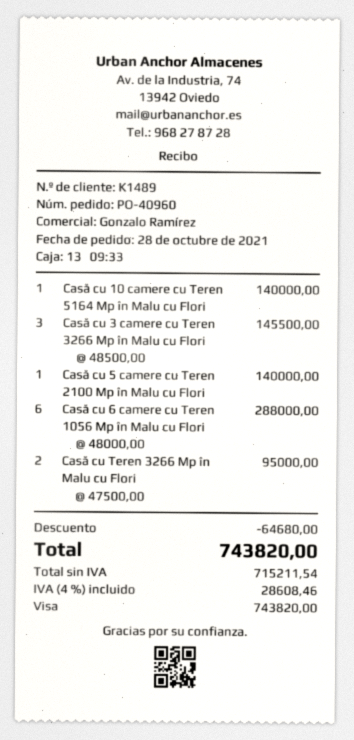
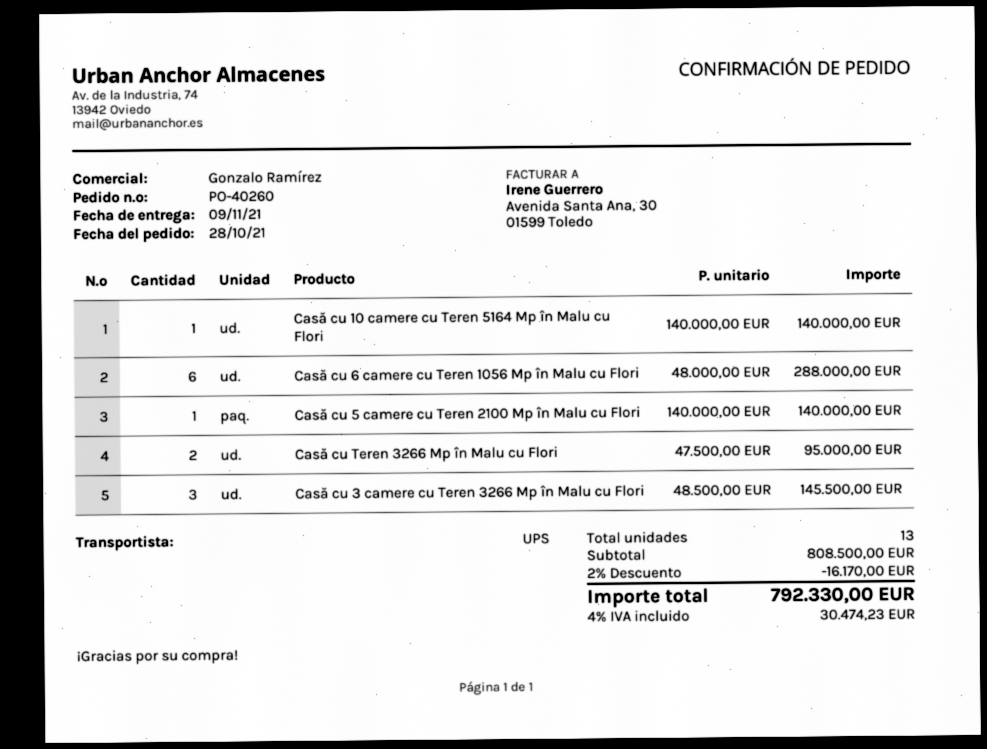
order number: PO-40960 -> PO-40260
discount: 64680.00 -> 16170.00
tax: 4% = 28608.46 -> 4% = 30474.23
total: 743820.00 -> 792330.00

